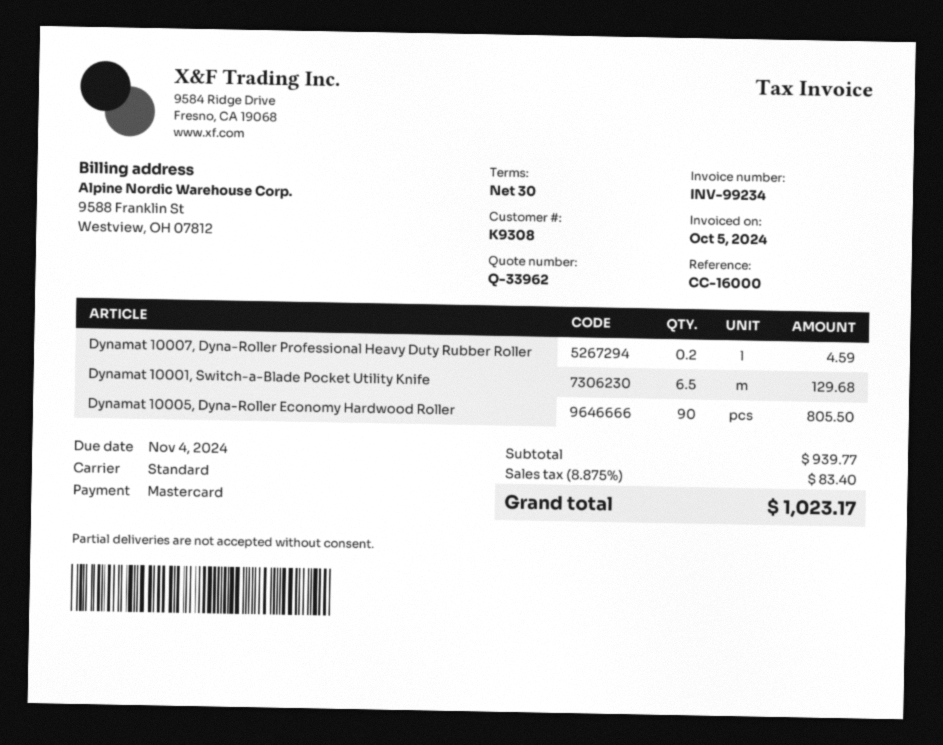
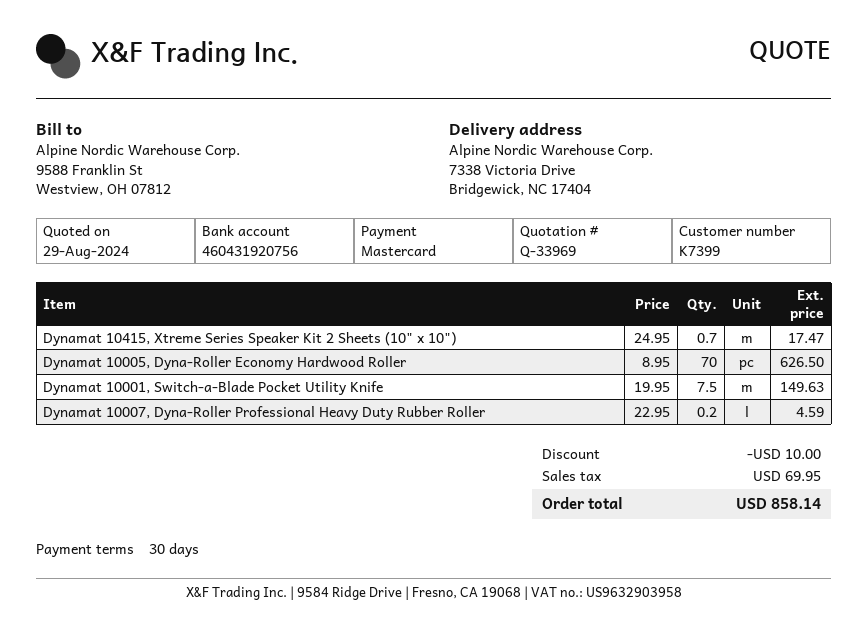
quote number: Q-33962 -> Q-33969
customer number: K9308 -> K7399
Dynamat 10001, Switch-a-Blade Pocket Utility Knife: 6.5 for 129.68 -> 7.5 for 149.63
Dynamat 10005, Dyna-Roller Economy Hardwood Roller: 90 for 805.50 -> 70 for 626.50
Dynamat 10415, Xtreme Series Speaker Kit 2 Sheets (10" x 10"): none -> 0.7 for 17.47
discount: none -> 10.00
tax: 83.40 -> 69.95
total: 1023.17 -> 858.14

